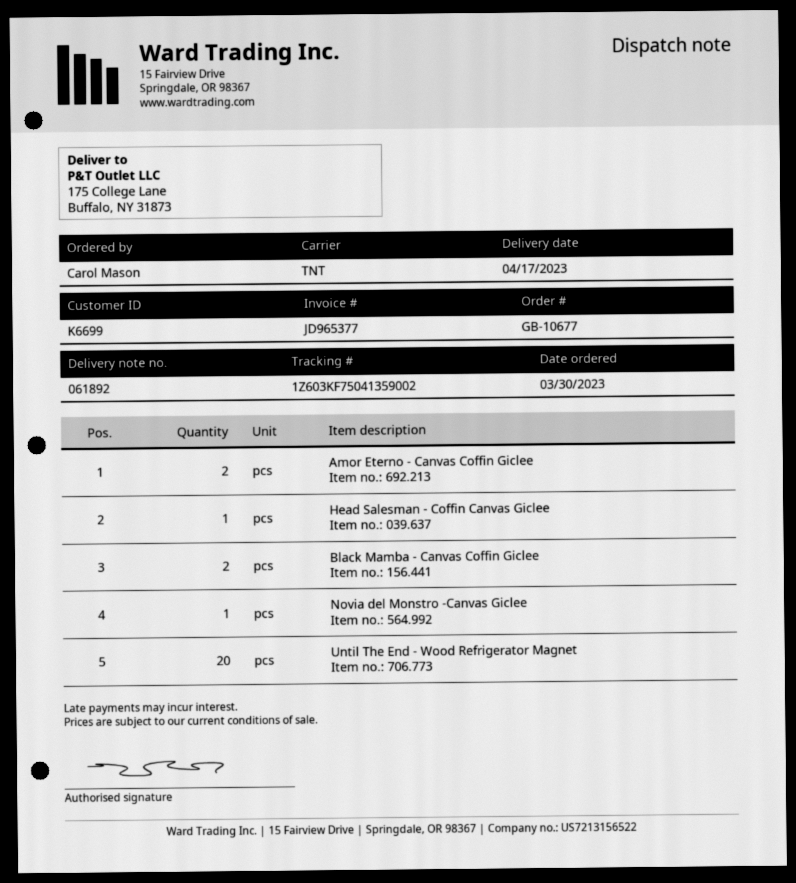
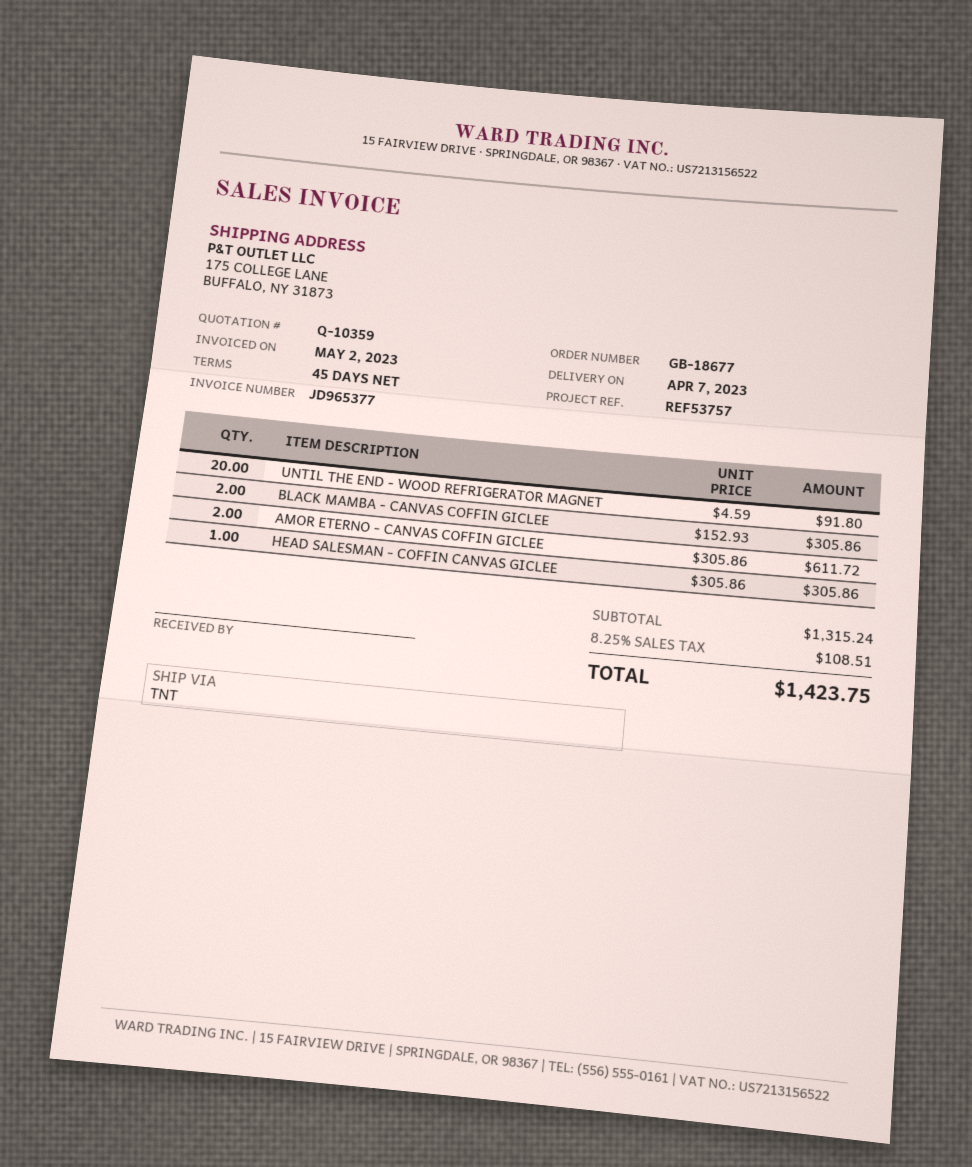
order number: GB-10677 -> GB-18677
delivery date: 2023-04-17 -> 2023-04-07
Novia del Monstro -Canvas Giclee: 1 -> none

